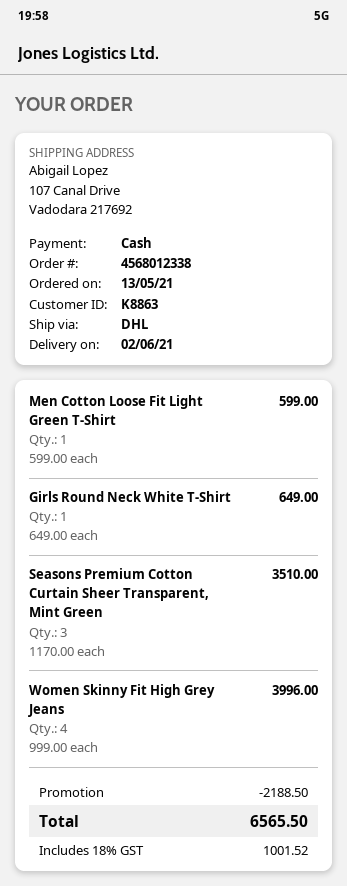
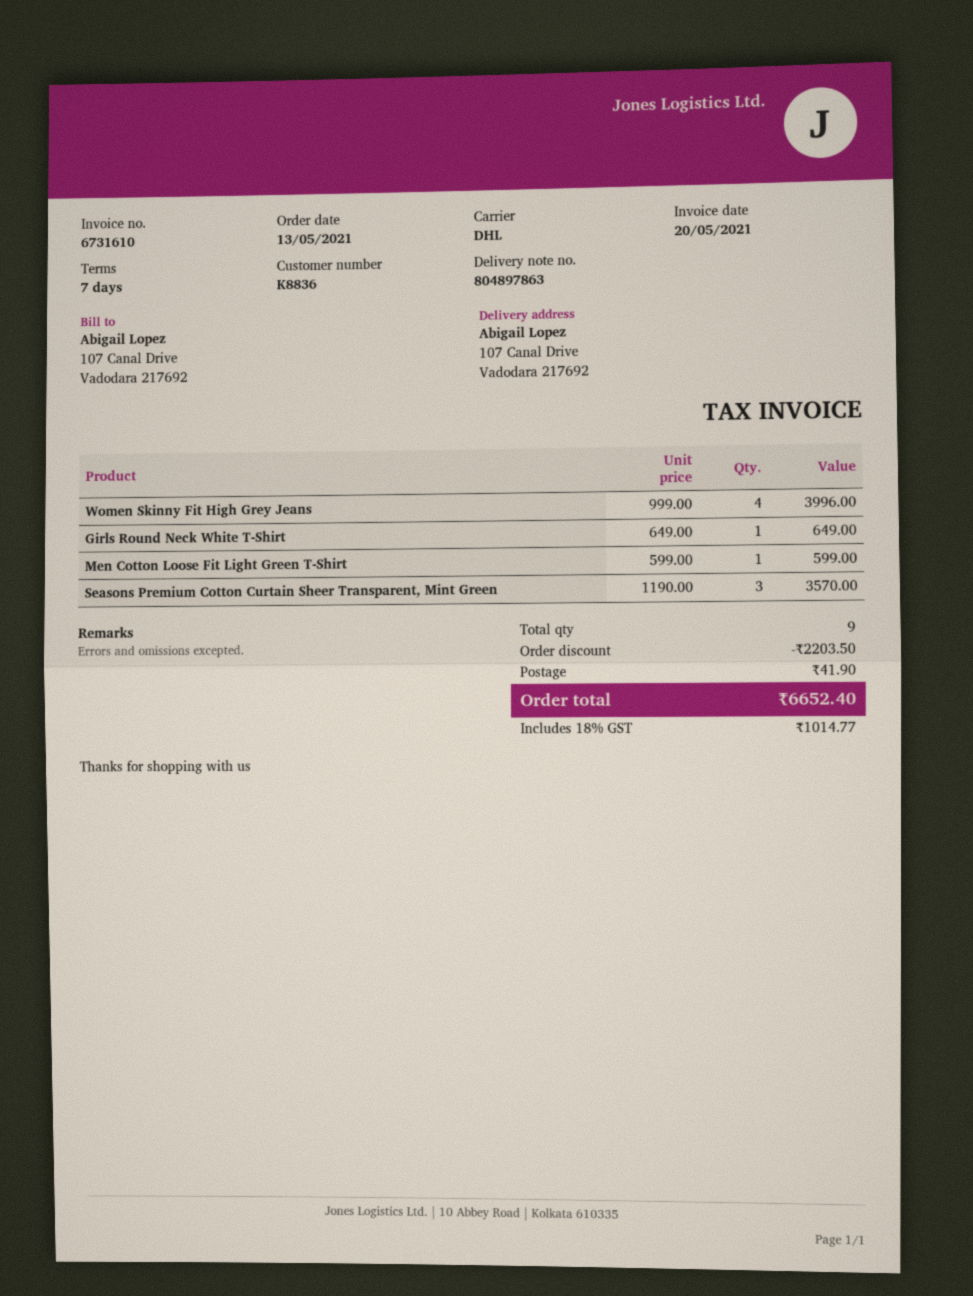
customer number: K8863 -> K8836
Seasons Premium Cotton Curtain Sheer Transparent, Mint Green: 3 x 1170.00 = 3510.00 -> 3 x 1190.00 = 3570.00
discount: 2188.50 -> 2203.50
shipping: none -> 41.90
tax: 18% = 1001.52 -> 18% = 1014.77
total: 6565.50 -> 6652.40

